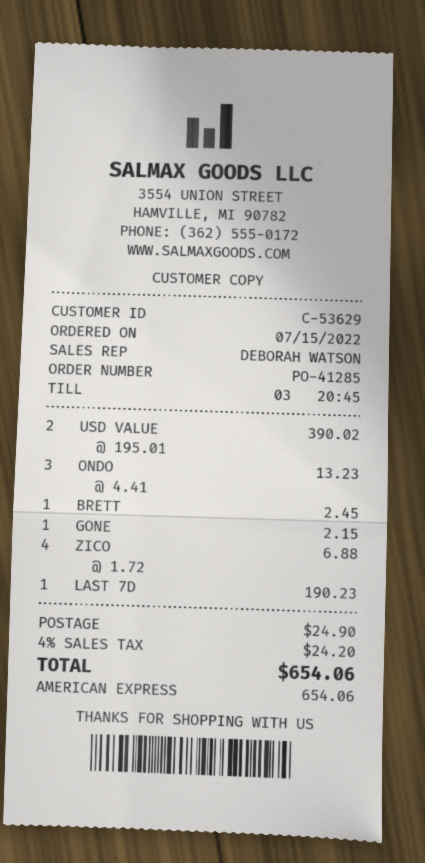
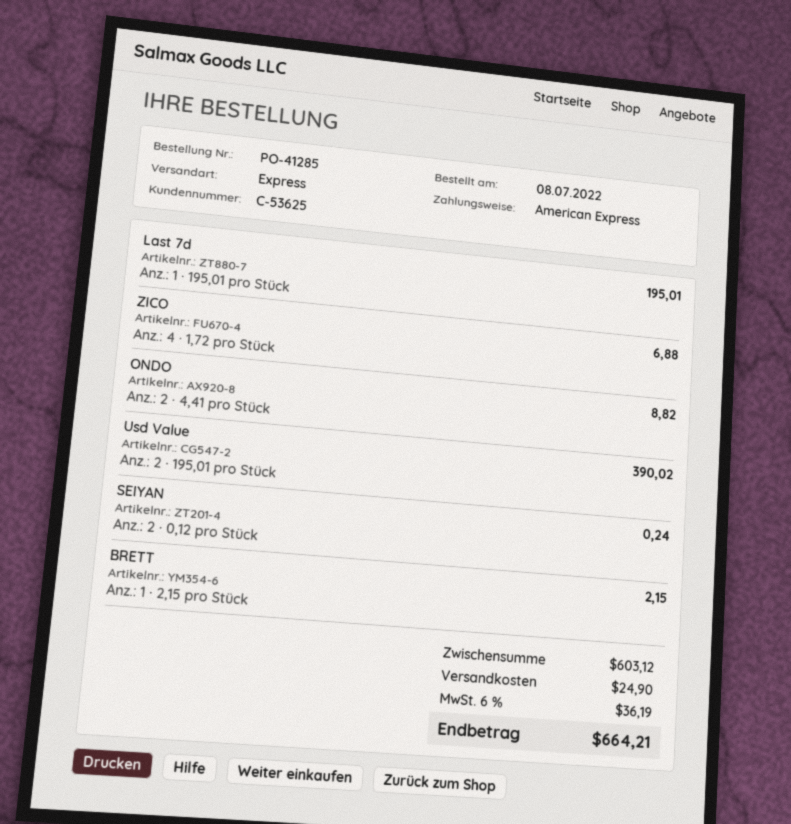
order date: 2022-07-15 -> 2022-07-08
customer number: C-53629 -> C-53625
ONDO: 3 x 4.41 = 13.23 -> 2 x 4.41 = 8.82
BRETT: 1 x 2.45 = 2.45 -> 1 x 2.15 = 2.15
GONE: 1 x 2.15 = 2.15 -> none
LAST 7D: 1 x 190.23 = 190.23 -> 1 x 195.01 = 195.01
SEIYAN: none -> 2 x 0.12 = 0.24
tax: 4% = 24.20 -> 6% = 36.19
total: 654.06 -> 664.21

